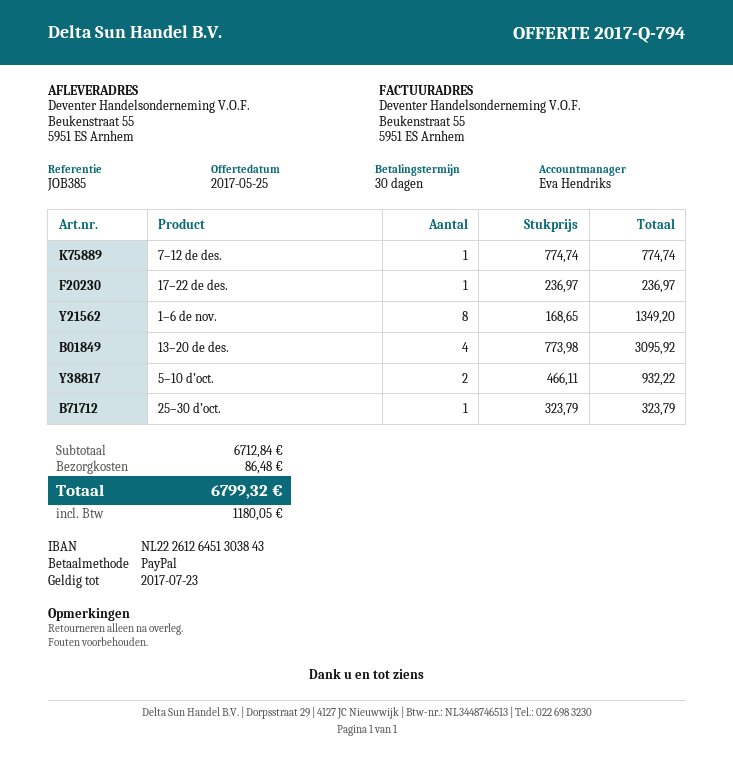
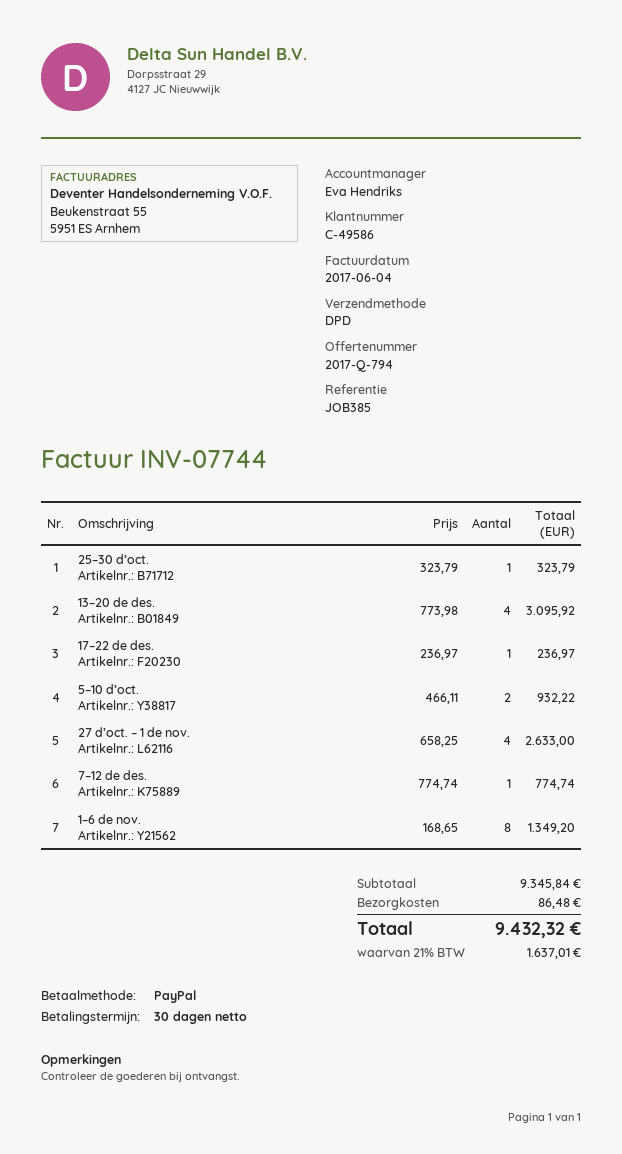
27 d’oct. – 1 de nov.: none -> 4 x 658.25 = 2633.00
subtotal: 6712.84 -> 9345.84
tax: 1180.05 -> 1637.01
total: 6799.32 -> 9432.32

